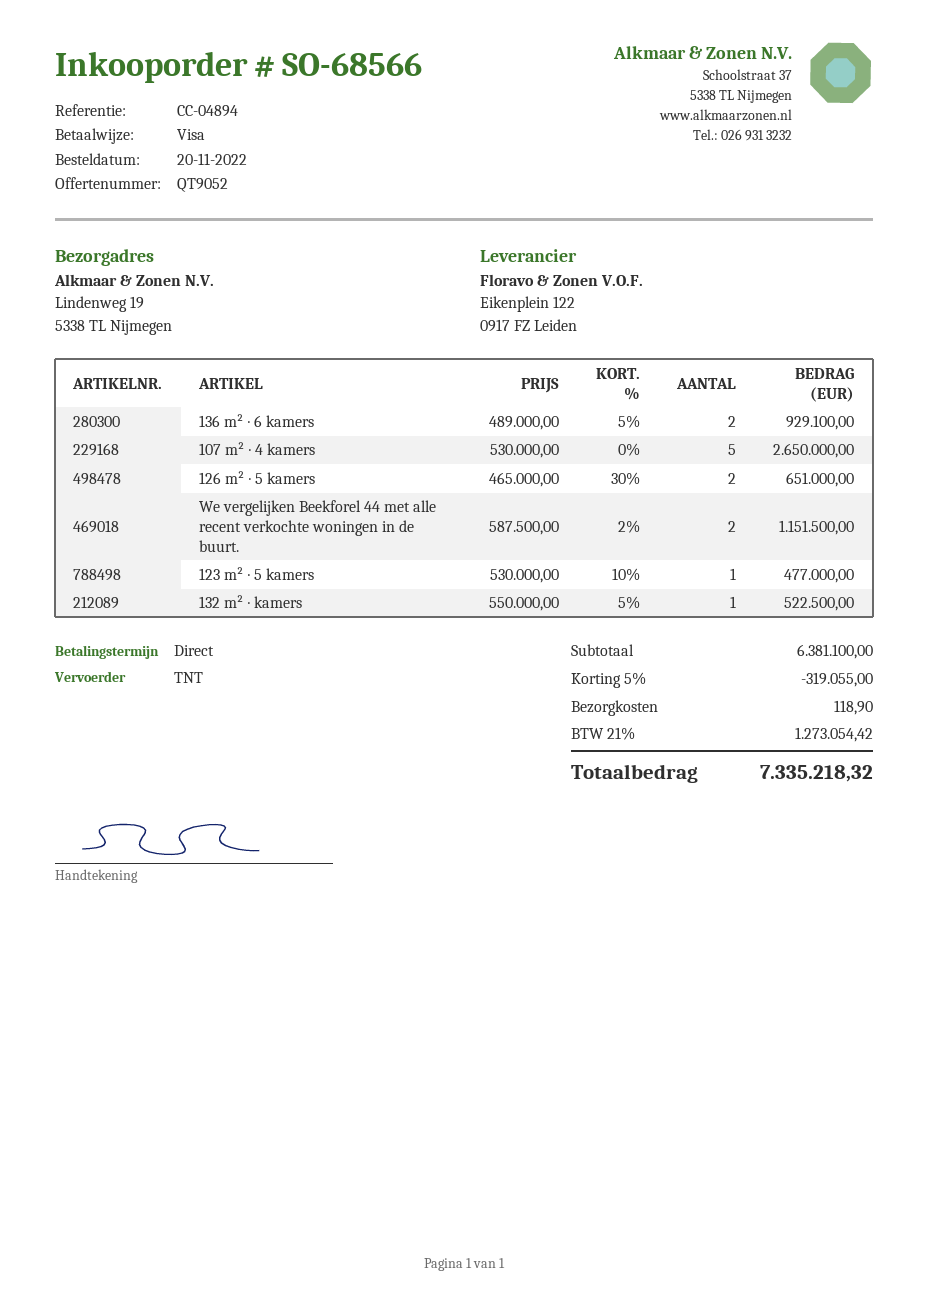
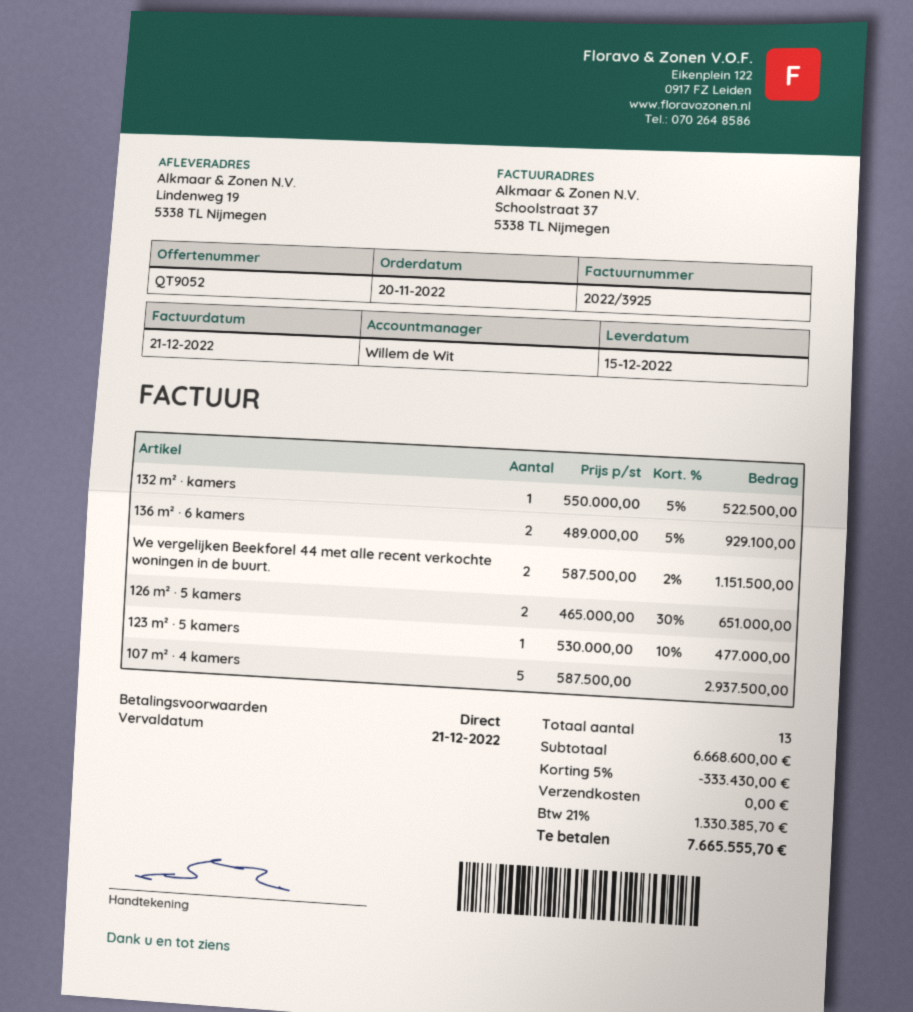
107 m² · 4 kamers: 5 x 530000.00 = 2650000.00 -> 5 x 587500.00 = 2937500.00
subtotal: 6381100.00 -> 6668600.00
discount: 5% = 319055.00 -> 5% = 333430.00
shipping: 118.90 -> 0.00
tax: 21% = 1273054.42 -> 21% = 1330385.70
total: 7335218.32 -> 7665555.70

